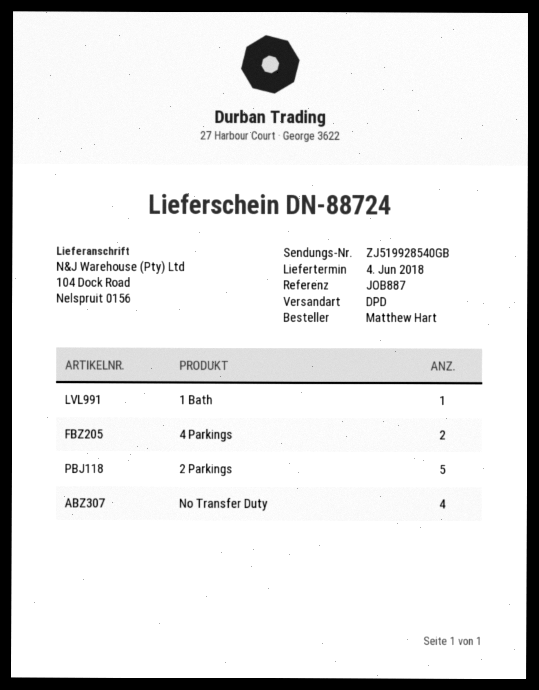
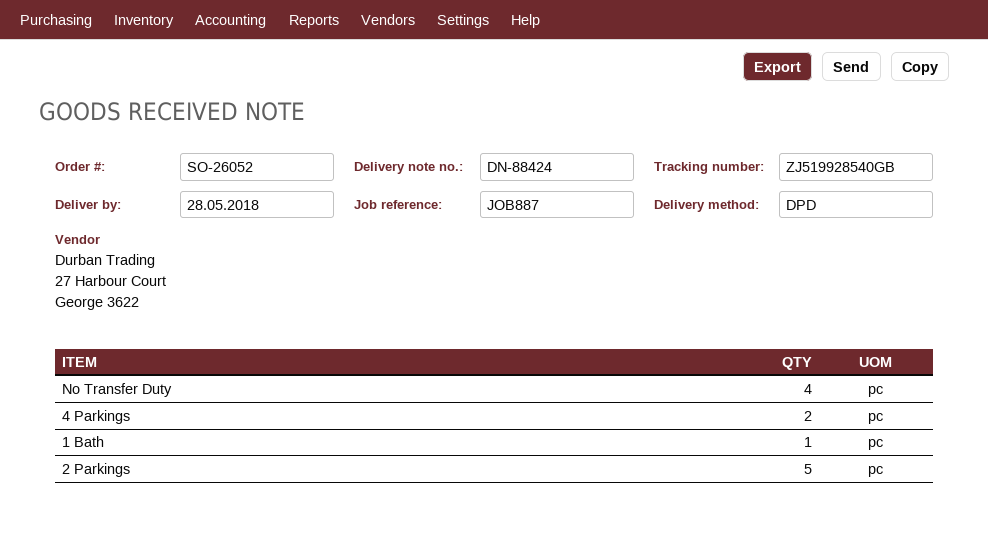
delivery note number: DN-88724 -> DN-88424
delivery date: 2018-06-04 -> 2018-05-28

